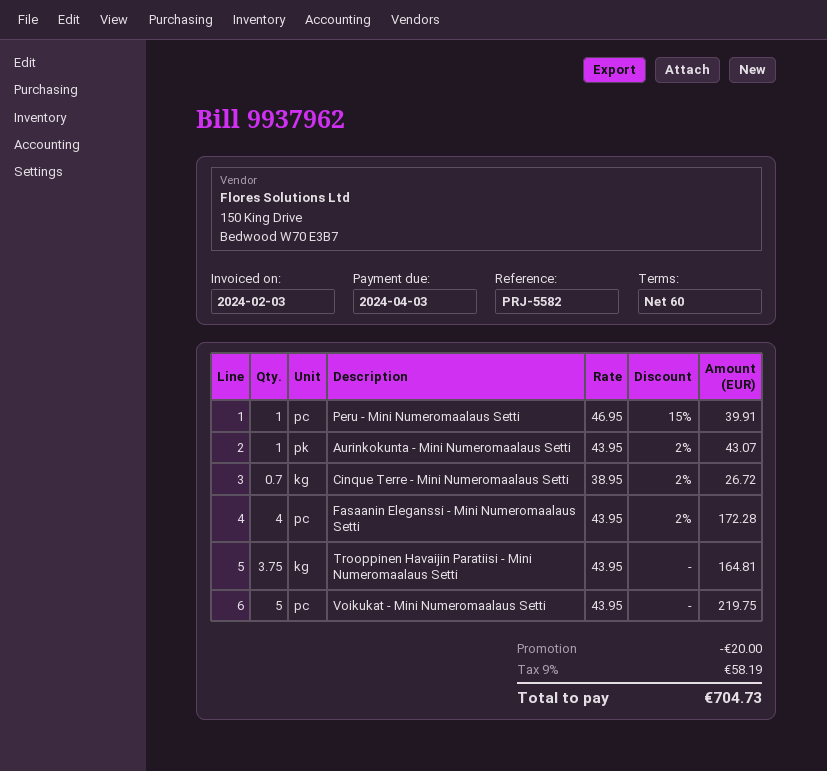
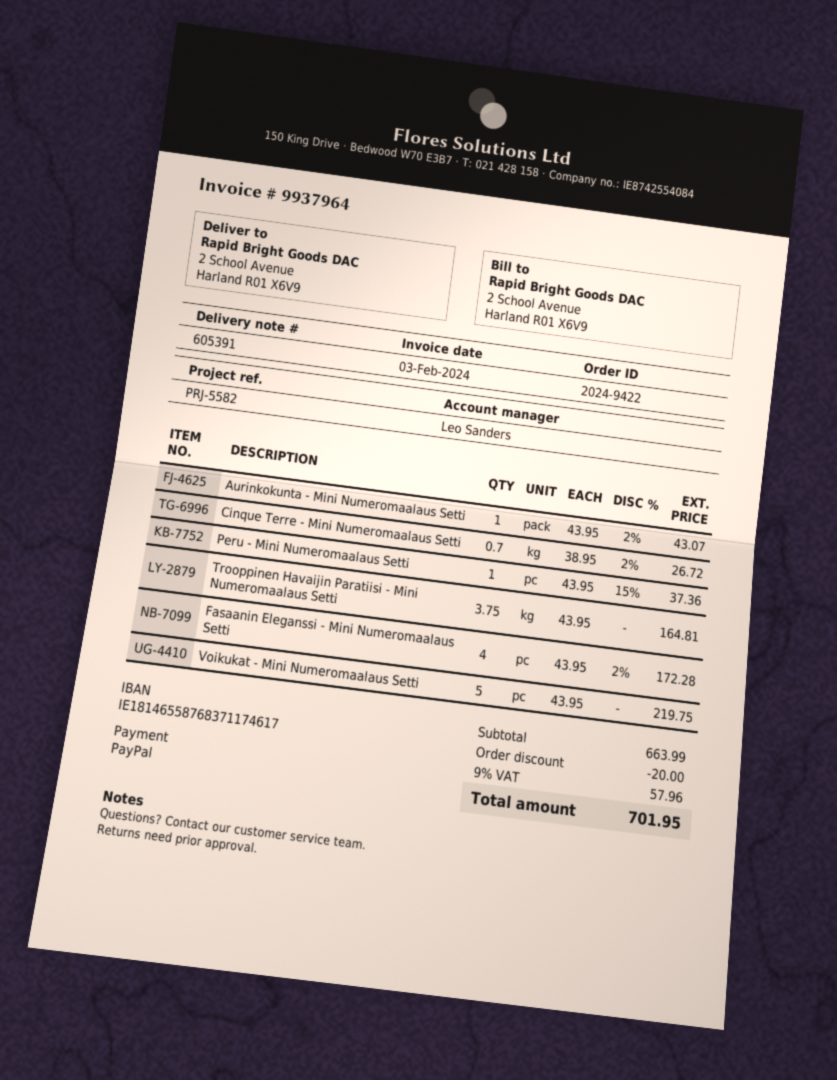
invoice number: 9937962 -> 9937964
Peru - Mini Numeromaalaus Setti: 1 x 46.95 - 15% = 39.91 -> 1 x 43.95 - 15% = 37.36
tax: 9% = 58.19 -> 9% = 57.96
total: 704.73 -> 701.95

